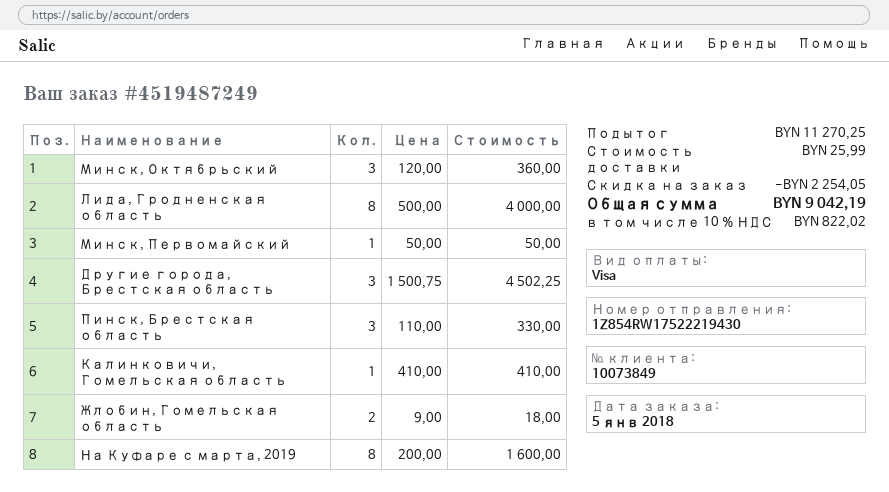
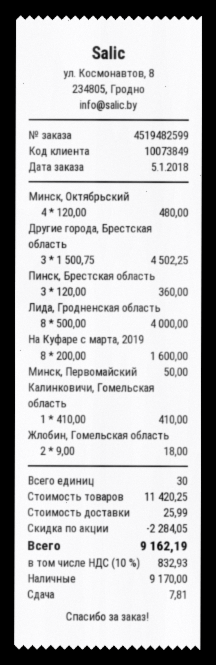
order number: 4519487249 -> 4519482599
payment method: Visa -> cash
Минск, Октябрьский: 3 x 120.00 = 360.00 -> 4 x 120.00 = 480.00
Пинск, Брестская область: 3 x 110.00 = 330.00 -> 3 x 120.00 = 360.00
subtotal: 11270.25 -> 11420.25
discount: 2254.05 -> 2284.05
tax: 10% = 822.02 -> 10% = 832.93
total: 9042.19 -> 9162.19

